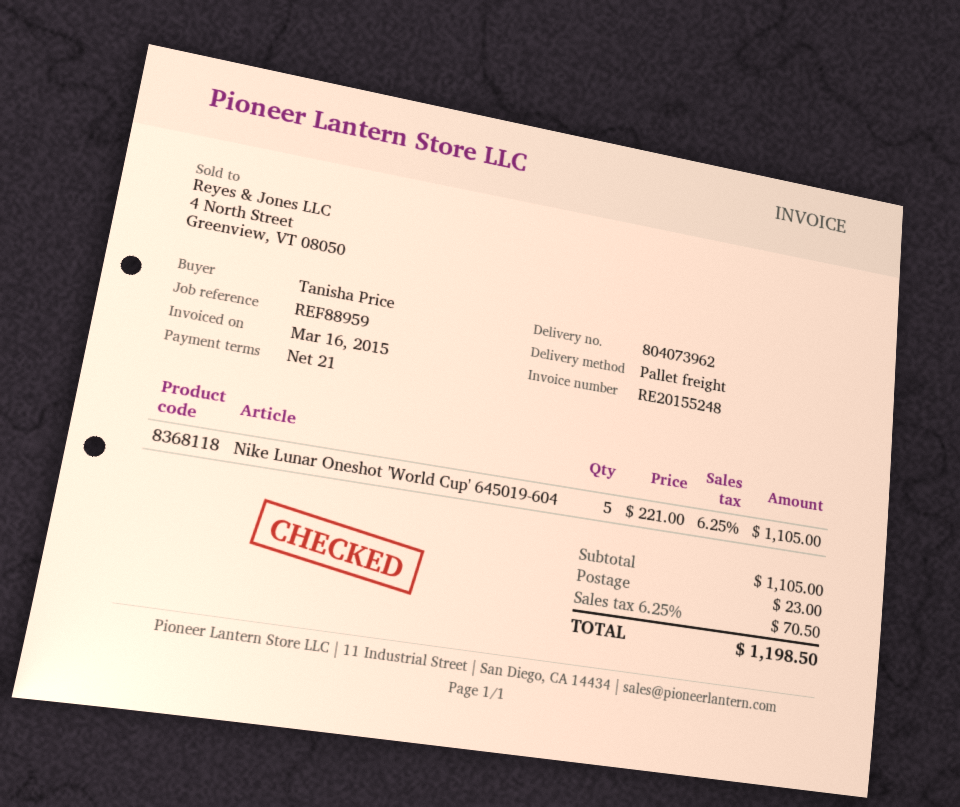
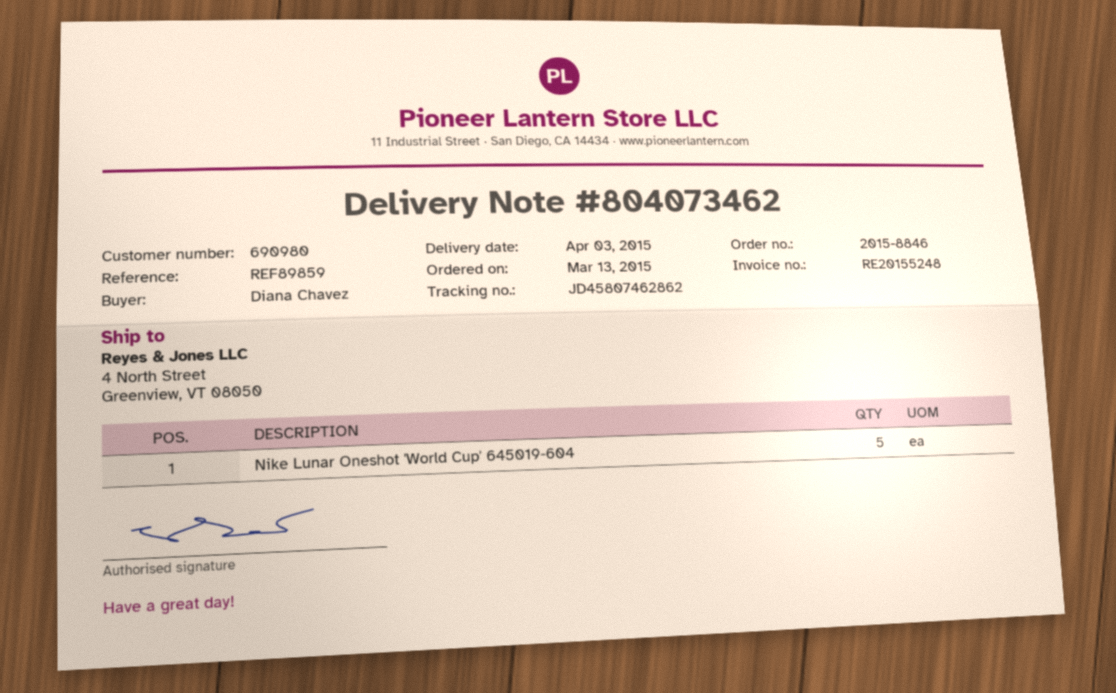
delivery note number: 804073962 -> 804073462
reference: REF88959 -> REF89859
ordered by: Tanisha Price -> Diana Chavez

